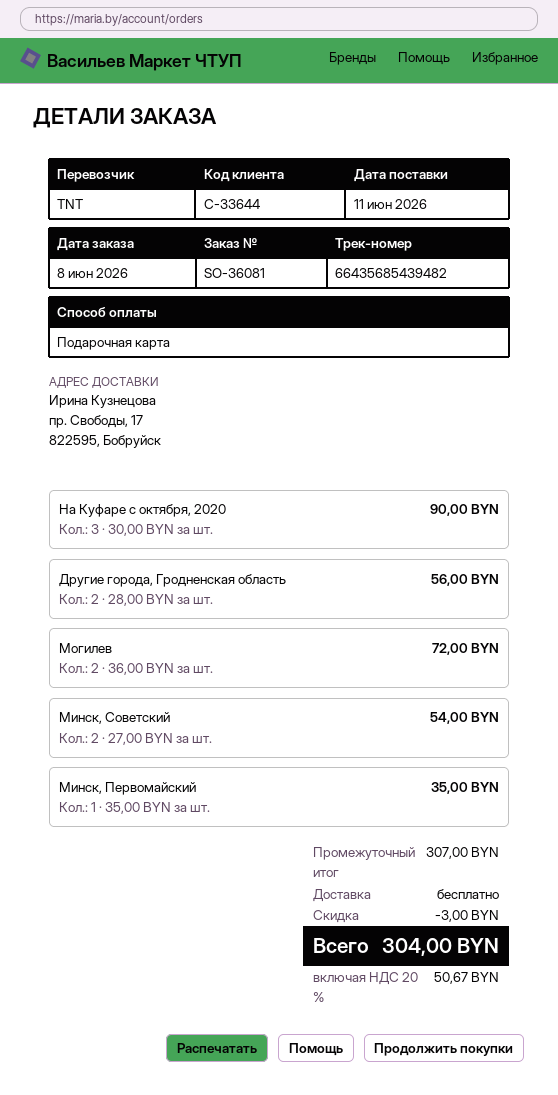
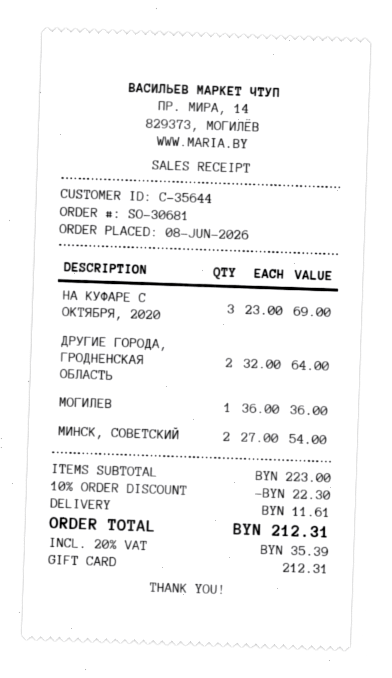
order number: SO-36081 -> SO-30681
customer number: C-33644 -> C-35644
На Куфаре с октября, 2020: 3 x 30.00 = 90.00 -> 3 x 23.00 = 69.00
Другие города, Гродненская область: 2 x 28.00 = 56.00 -> 2 x 32.00 = 64.00
Могилев: 2 x 36.00 = 72.00 -> 1 x 36.00 = 36.00
Минск, Первомайский: 1 x 35.00 = 35.00 -> none
subtotal: 307.00 -> 223.00
discount: 3.00 -> 22.30
shipping: 0.00 -> 11.61
tax: 20% = 50.67 -> 20% = 35.39
total: 304.00 -> 212.31

